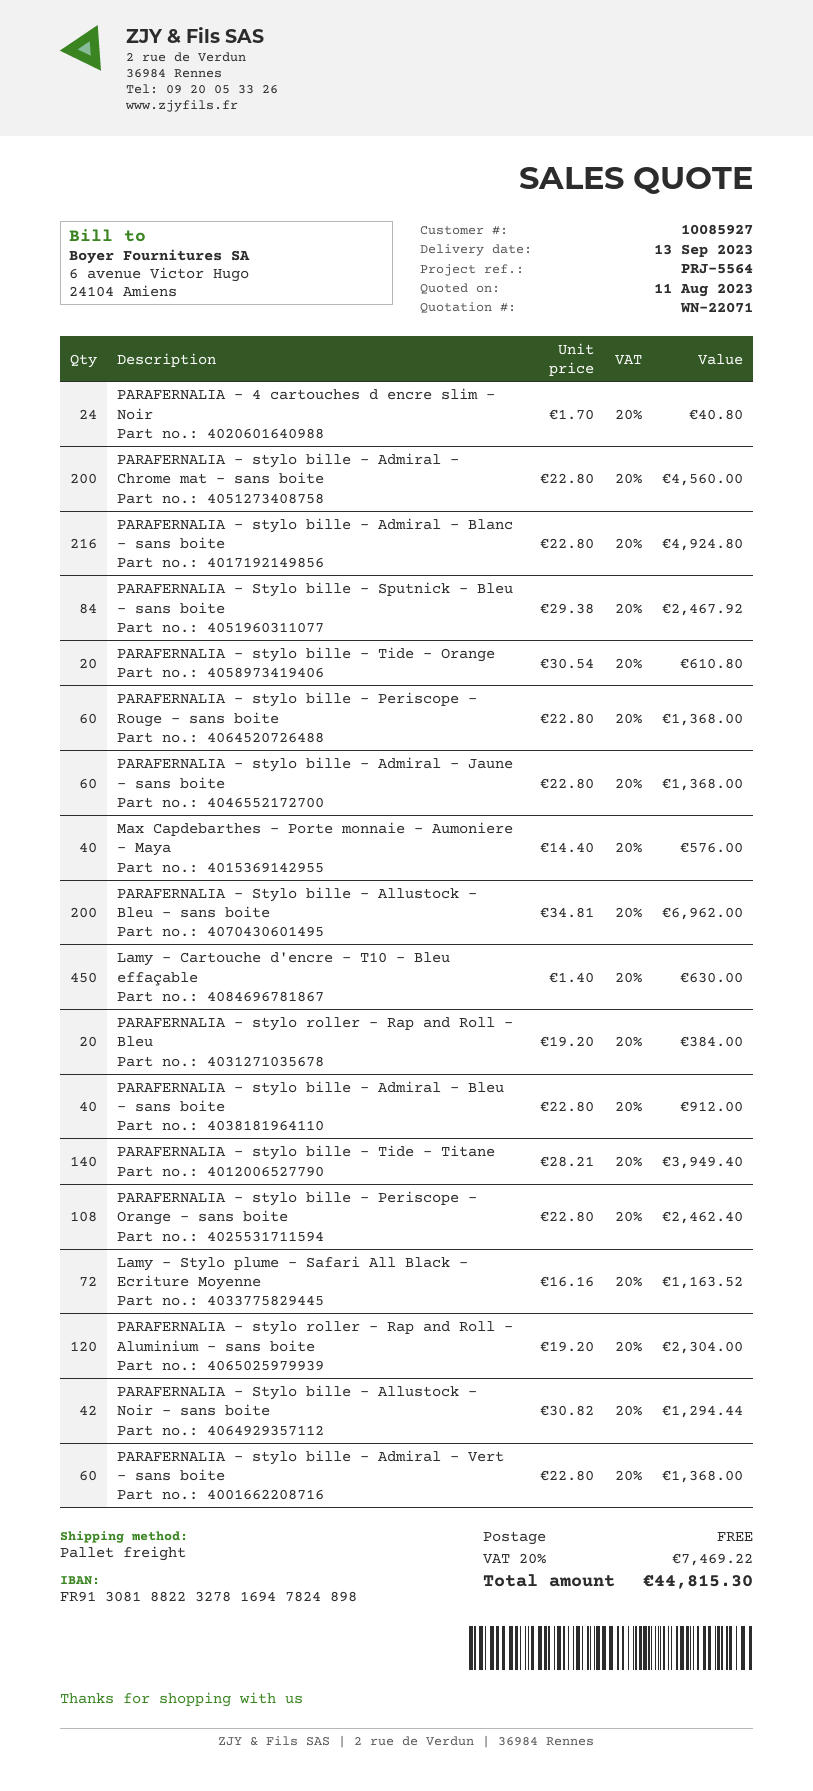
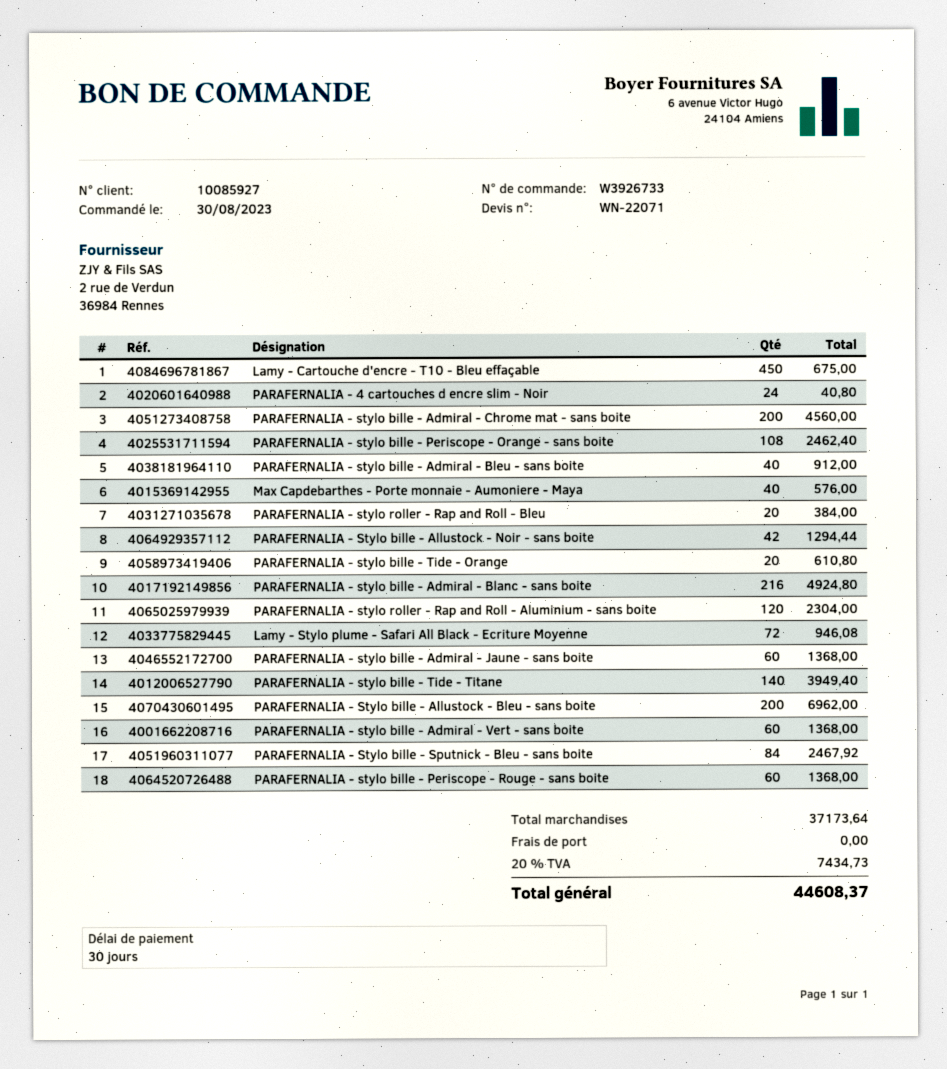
Lamy - Cartouche d'encre - T10 - Bleu effaçable: 450 for 630.00 -> 450 for 675.00
Lamy - Stylo plume - Safari All Black - Ecriture Moyenne: 72 for 1163.52 -> 72 for 946.08
tax: 20% = 7469.22 -> 20% = 7434.73
total: 44815.30 -> 44608.37

